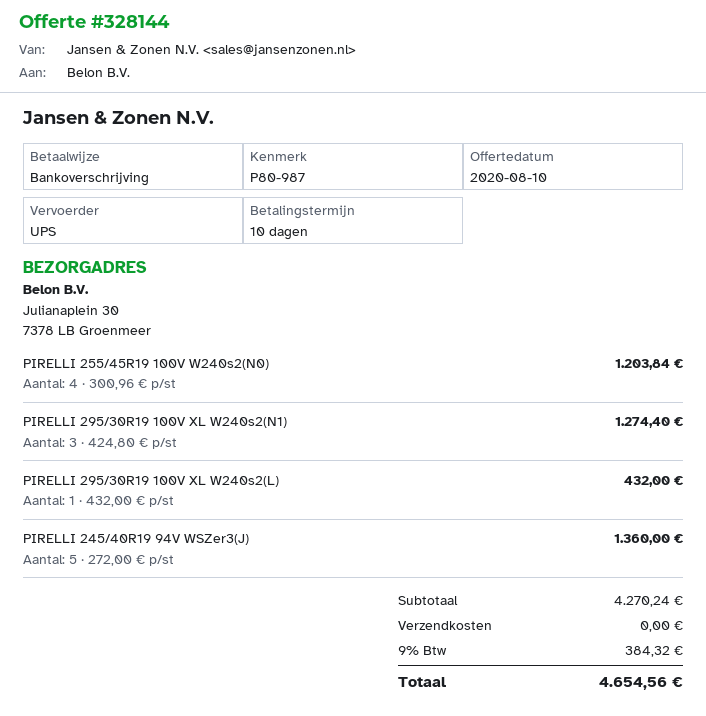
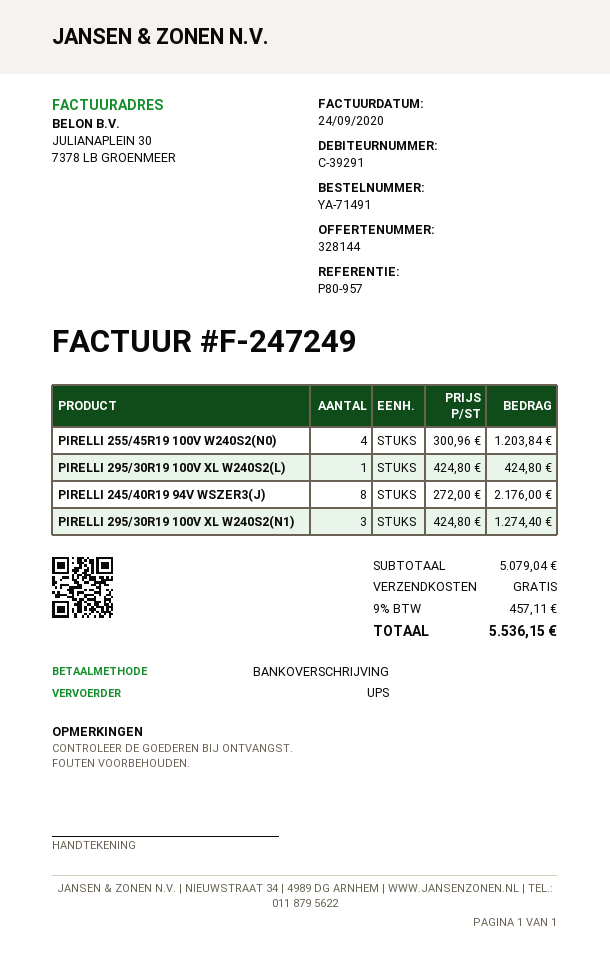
reference: P80-987 -> P80-957
PIRELLI 295/30R19 100V XL W240s2(L): 1 x 432.00 = 432.00 -> 1 x 424.80 = 424.80
PIRELLI 245/40R19 94V WSZer3(J): 5 x 272.00 = 1360.00 -> 8 x 272.00 = 2176.00
subtotal: 4270.24 -> 5079.04
tax: 9% = 384.32 -> 9% = 457.11
total: 4654.56 -> 5536.15

